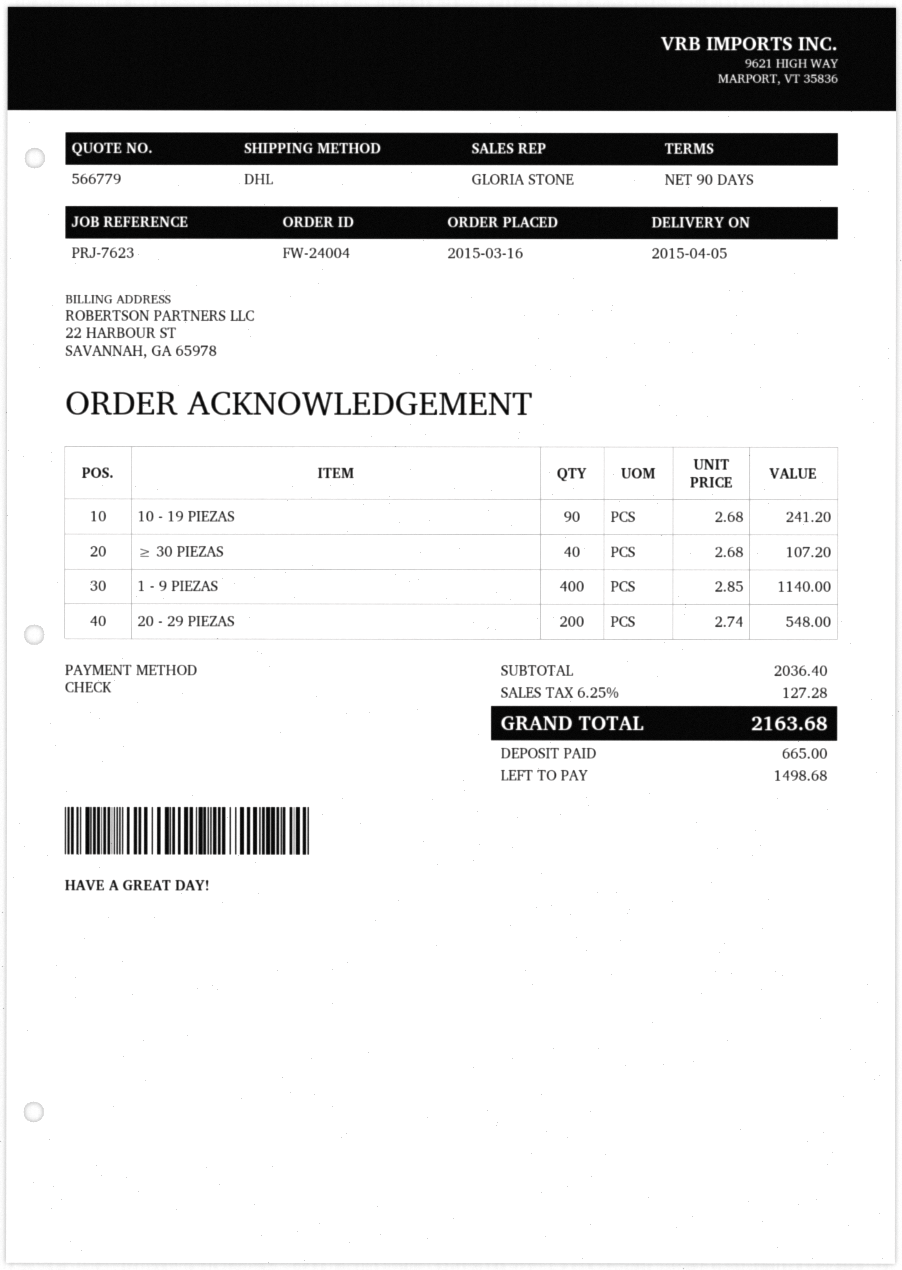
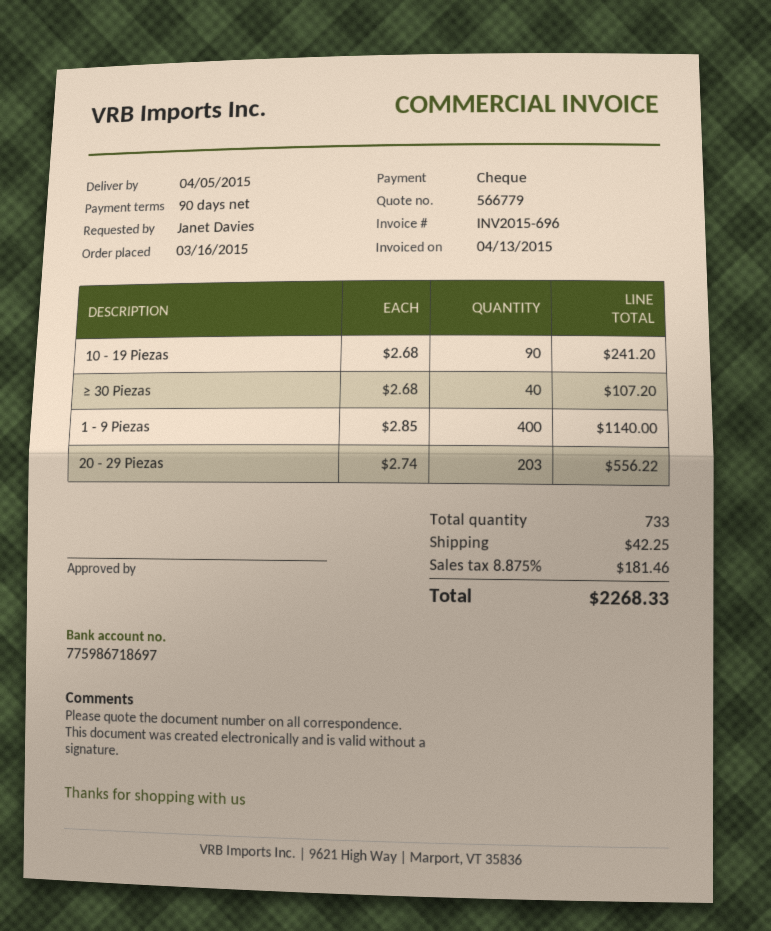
20 - 29 PIEZAS: 200 x 2.74 = 548.00 -> 203 x 2.74 = 556.22
shipping: none -> 42.25
tax: 6.25% = 127.28 -> 8.875% = 181.46
total: 2163.68 -> 2268.33

